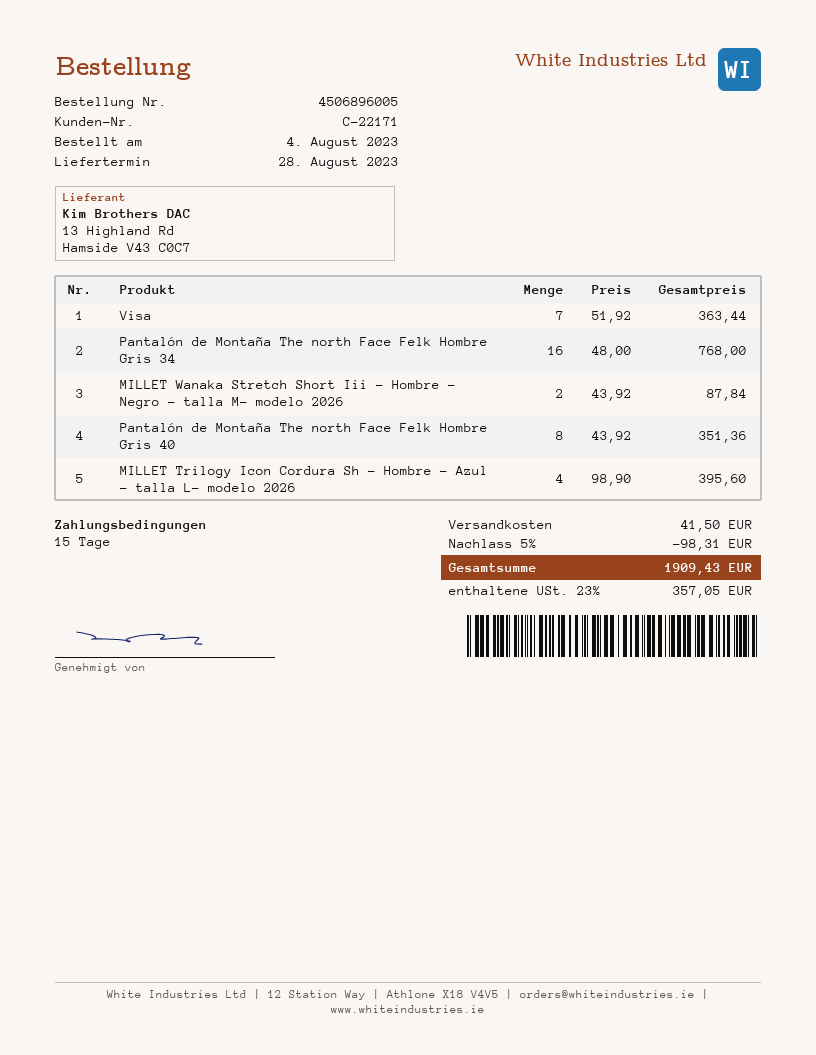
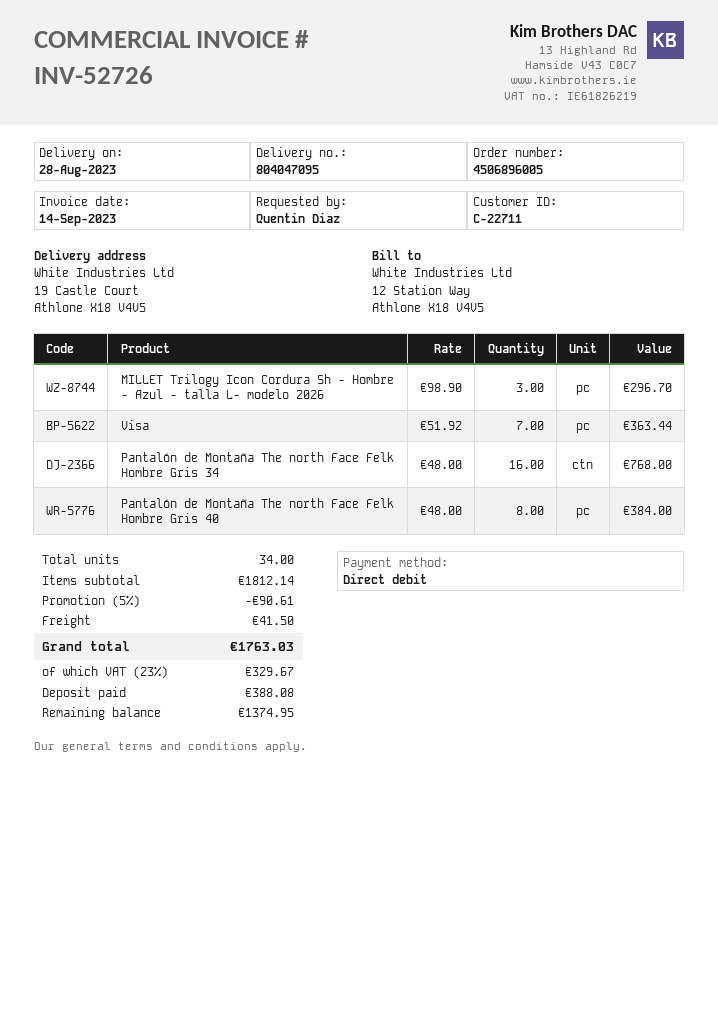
customer number: C-22171 -> C-22711
MILLET Wanaka Stretch Short Iii - Hombre - Negro - talla M- modelo 2026: 2 x 43.92 = 87.84 -> none
Pantalón de Montaña The north Face Felk Hombre Gris 40: 8 x 43.92 = 351.36 -> 8 x 48.00 = 384.00
MILLET Trilogy Icon Cordura Sh - Hombre - Azul - talla L- modelo 2026: 4 x 98.90 = 395.60 -> 3 x 98.90 = 296.70
discount: 5% = 98.31 -> 5% = 90.61
tax: 23% = 357.05 -> 23% = 329.67
total: 1909.43 -> 1763.03

